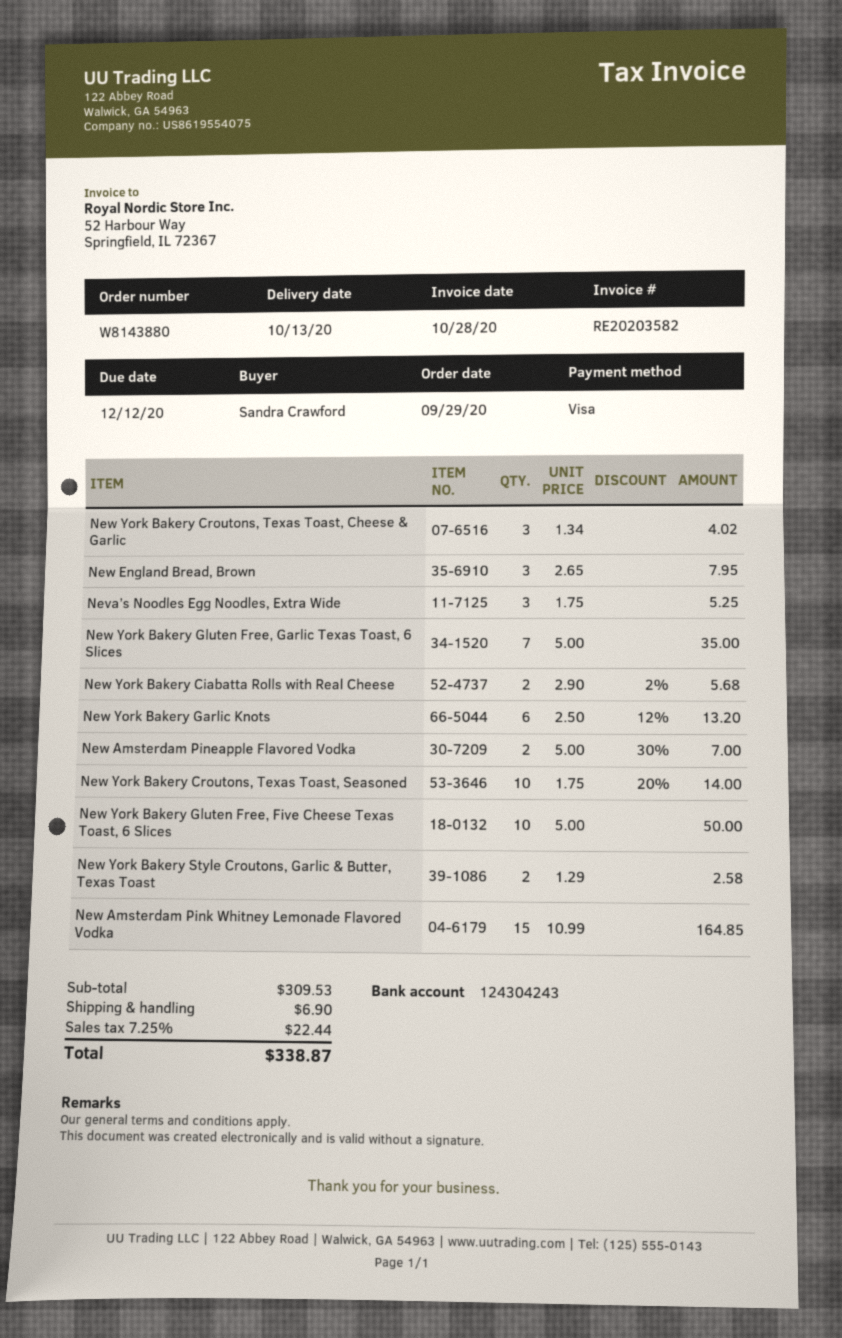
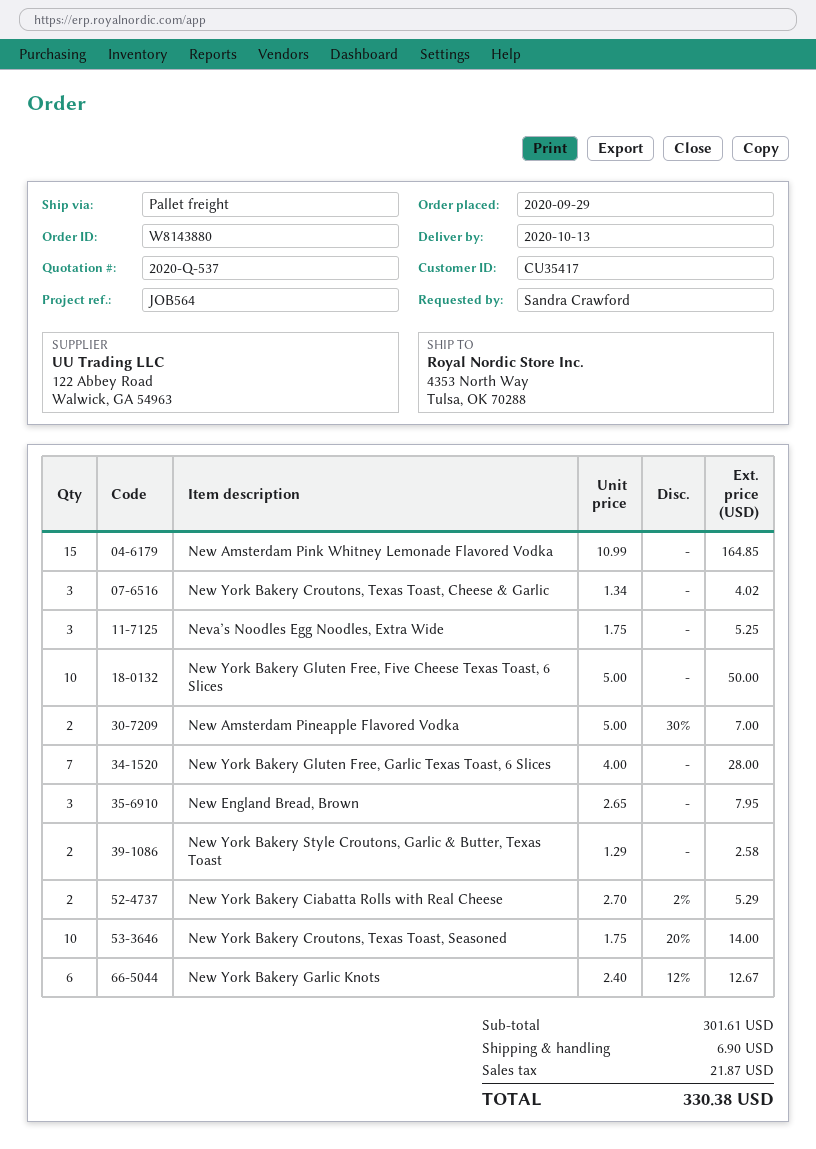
New York Bakery Gluten Free, Garlic Texas Toast, 6 Slices: 7 x 5.00 = 35.00 -> 7 x 4.00 = 28.00
New York Bakery Ciabatta Rolls with Real Cheese: 2 x 2.90 - 2% = 5.68 -> 2 x 2.70 - 2% = 5.29
New York Bakery Garlic Knots: 6 x 2.50 - 12% = 13.20 -> 6 x 2.40 - 12% = 12.67
subtotal: 309.53 -> 301.61
tax: 22.44 -> 21.87
total: 338.87 -> 330.38

